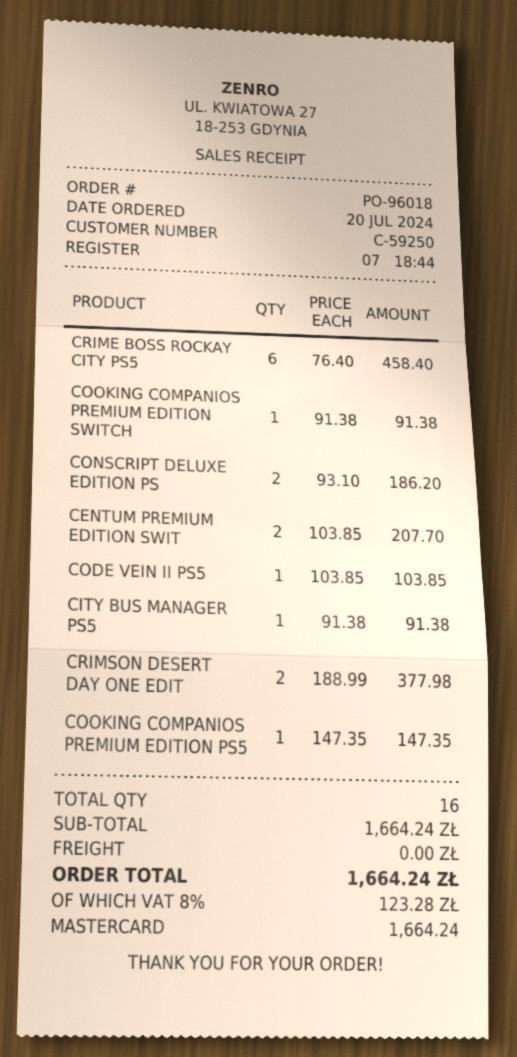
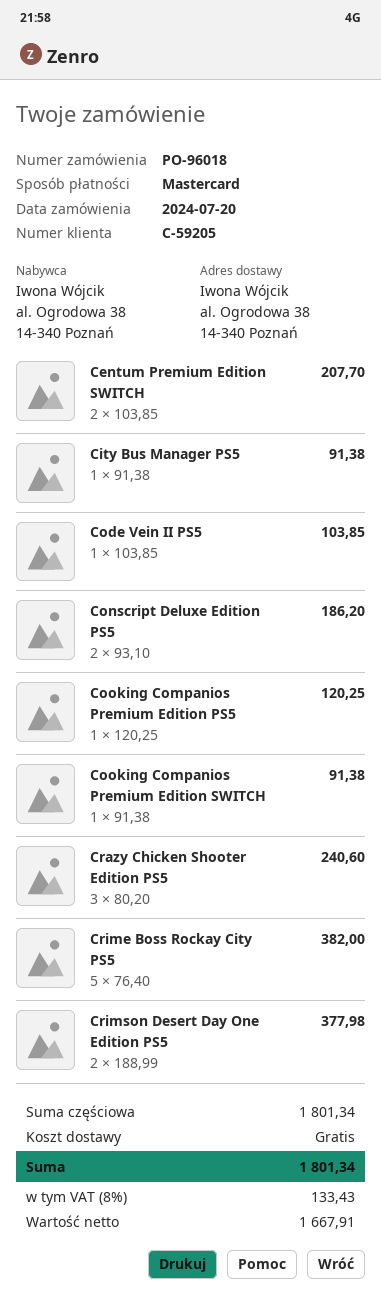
customer number: C-59250 -> C-59205
CRIME BOSS ROCKAY CITY PS5: 6 x 76.40 = 458.40 -> 5 x 76.40 = 382.00
COOKING COMPANIOS PREMIUM EDITION PS5: 1 x 147.35 = 147.35 -> 1 x 120.25 = 120.25
Crazy Chicken Shooter Edition PS5: none -> 3 x 80.20 = 240.60
subtotal: 1664.24 -> 1801.34
tax: 8% = 123.28 -> 8% = 133.43
total: 1664.24 -> 1801.34

